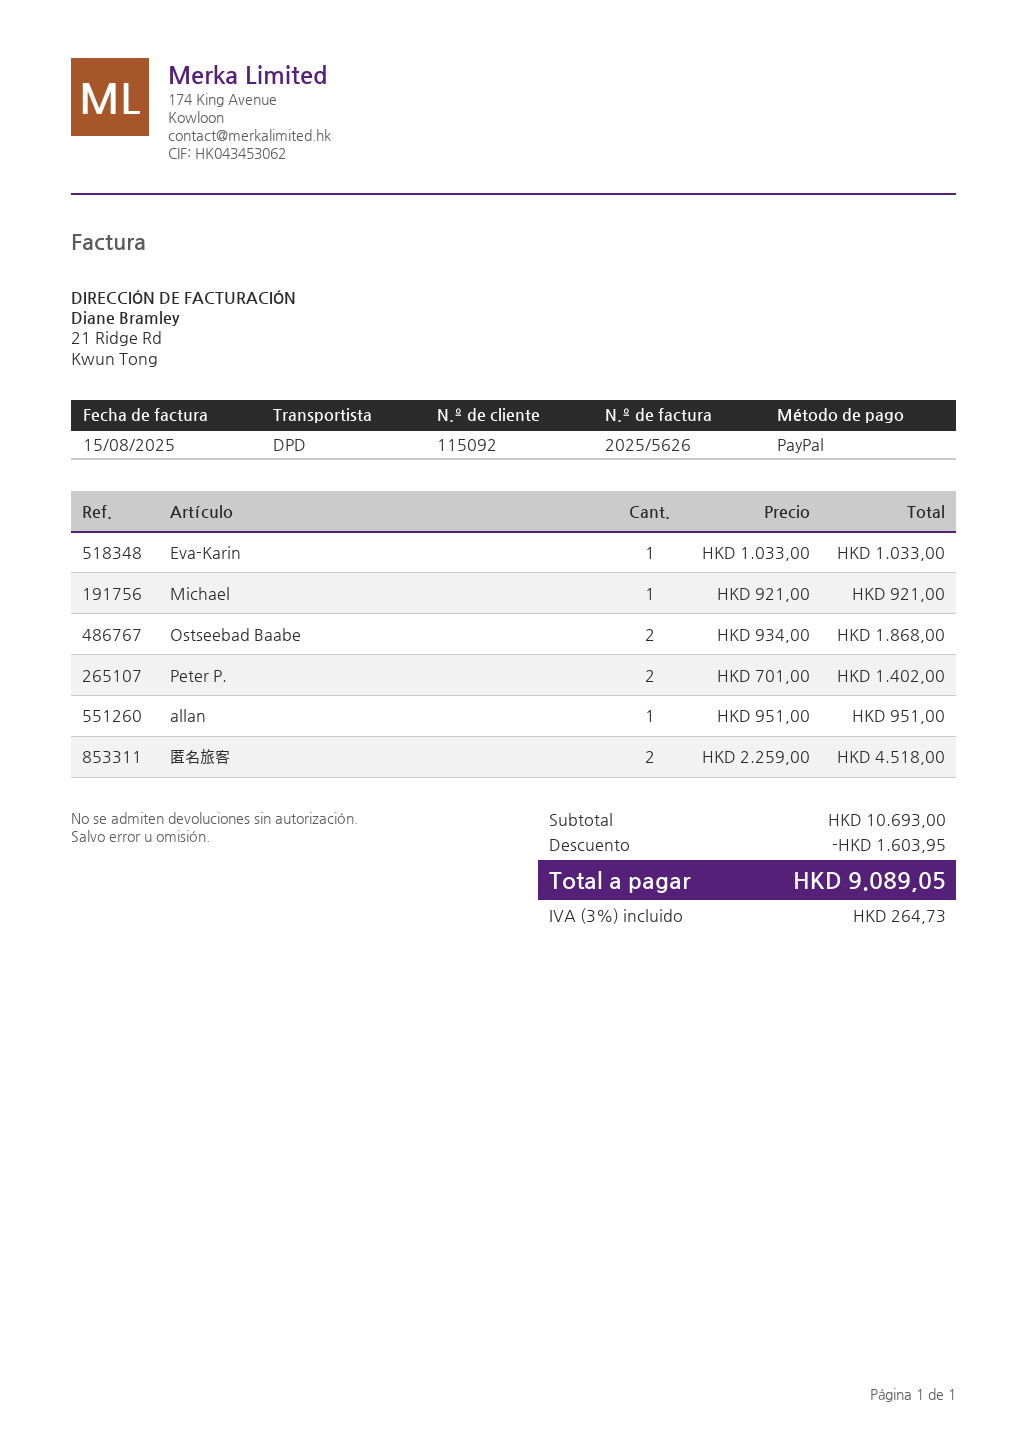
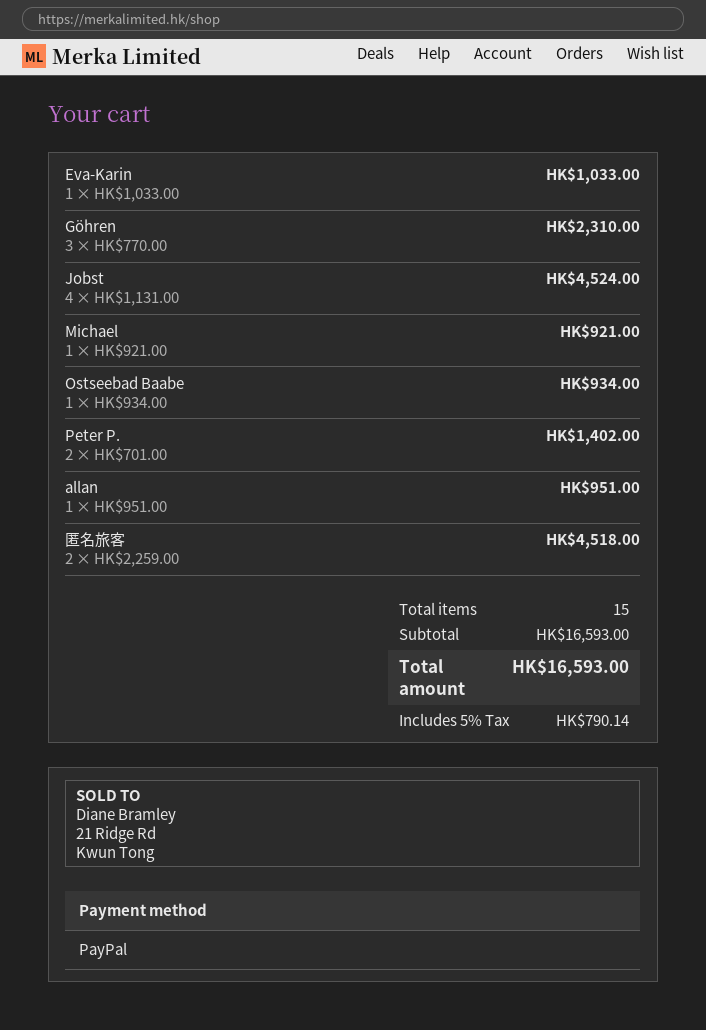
Ostseebad Baabe: 2 x 934.00 = 1868.00 -> 1 x 934.00 = 934.00
Göhren: none -> 3 x 770.00 = 2310.00
Jobst: none -> 4 x 1131.00 = 4524.00
subtotal: 10693.00 -> 16593.00
discount: 1603.95 -> none
tax: 3% = 264.73 -> 5% = 790.14
total: 9089.05 -> 16593.00

